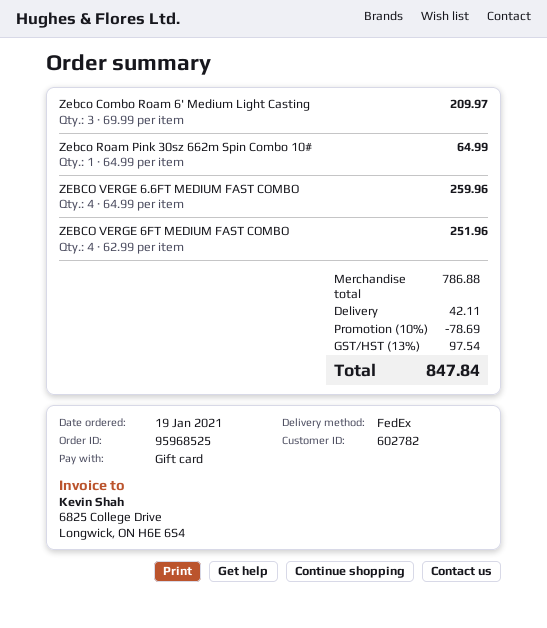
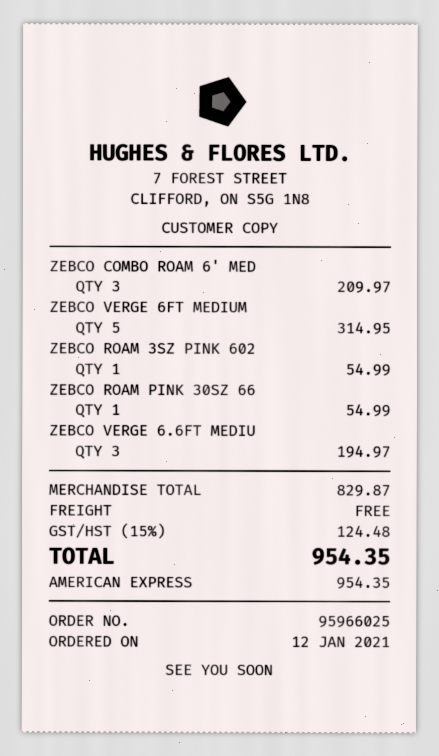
order number: 95968525 -> 95966025
order date: 2021-01-19 -> 2021-01-12
payment method: gift card -> American Express
Zebco Roam Pink 30sz 662m Spin Combo 10#: 1 for 64.99 -> 1 for 54.99
ZEBCO VERGE 6.6FT MEDIUM FAST COMBO: 4 for 259.96 -> 3 for 194.97
ZEBCO VERGE 6FT MEDIUM FAST COMBO: 4 for 251.96 -> 5 for 314.95
ZEBCO ROAM 3SZ PINK 602: none -> 1 for 54.99
subtotal: 786.88 -> 829.87
discount: 10% = 78.69 -> none
shipping: 42.11 -> 0.00
tax: 13% = 97.54 -> 15% = 124.48
total: 847.84 -> 954.35

